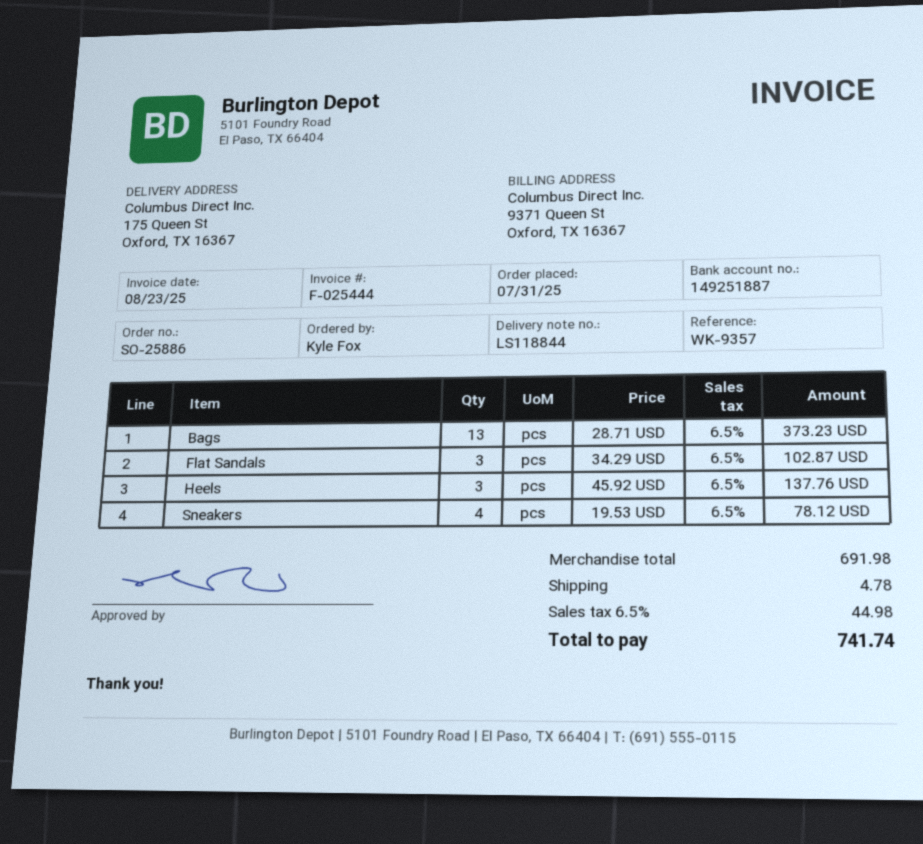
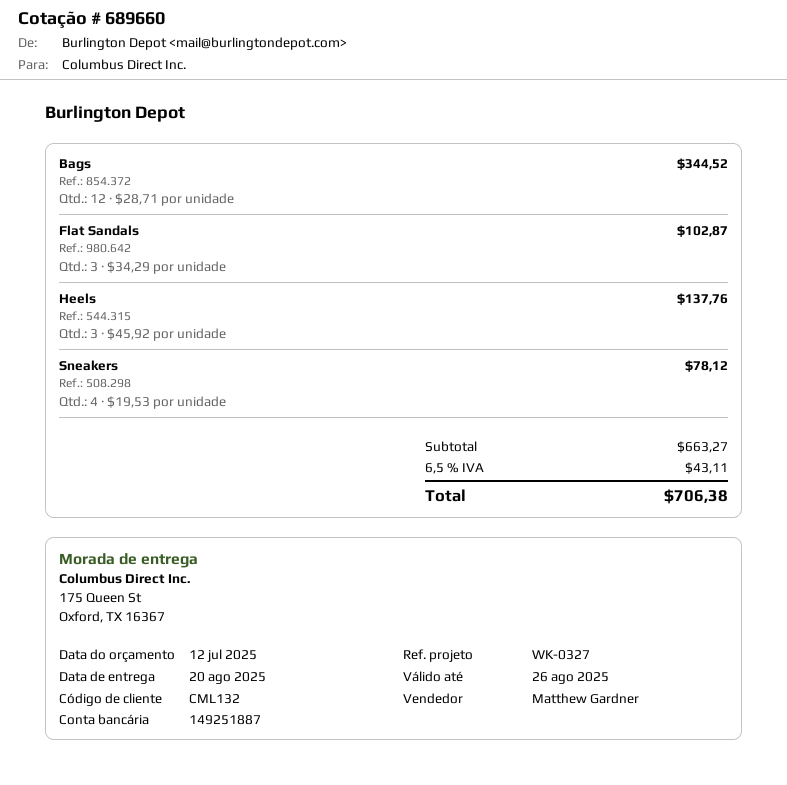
reference: WK-9357 -> WK-0327
Bags: 13 x 28.71 = 373.23 -> 12 x 28.71 = 344.52
subtotal: 691.98 -> 663.27
shipping: 4.78 -> none
tax: 6.5% = 44.98 -> 6.5% = 43.11
total: 741.74 -> 706.38

